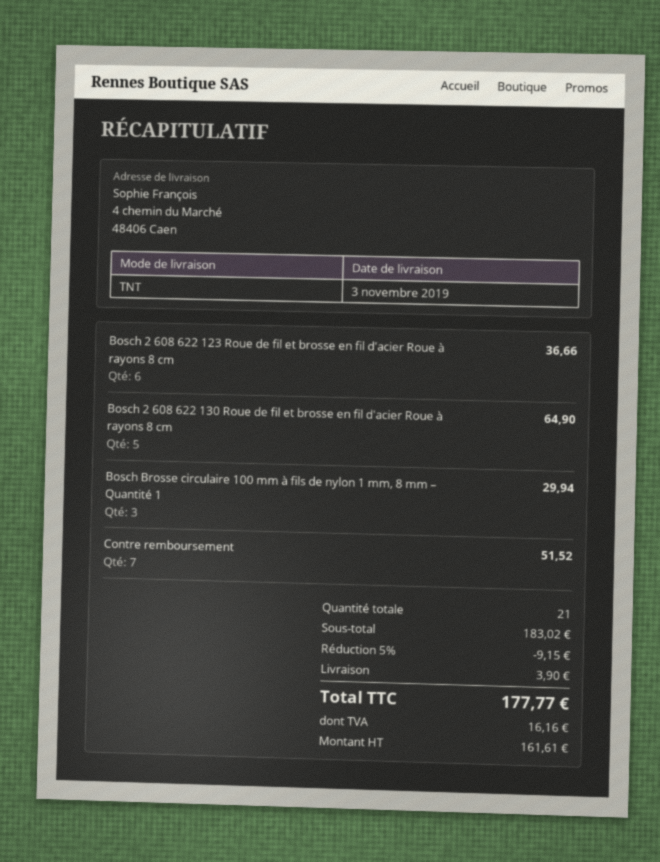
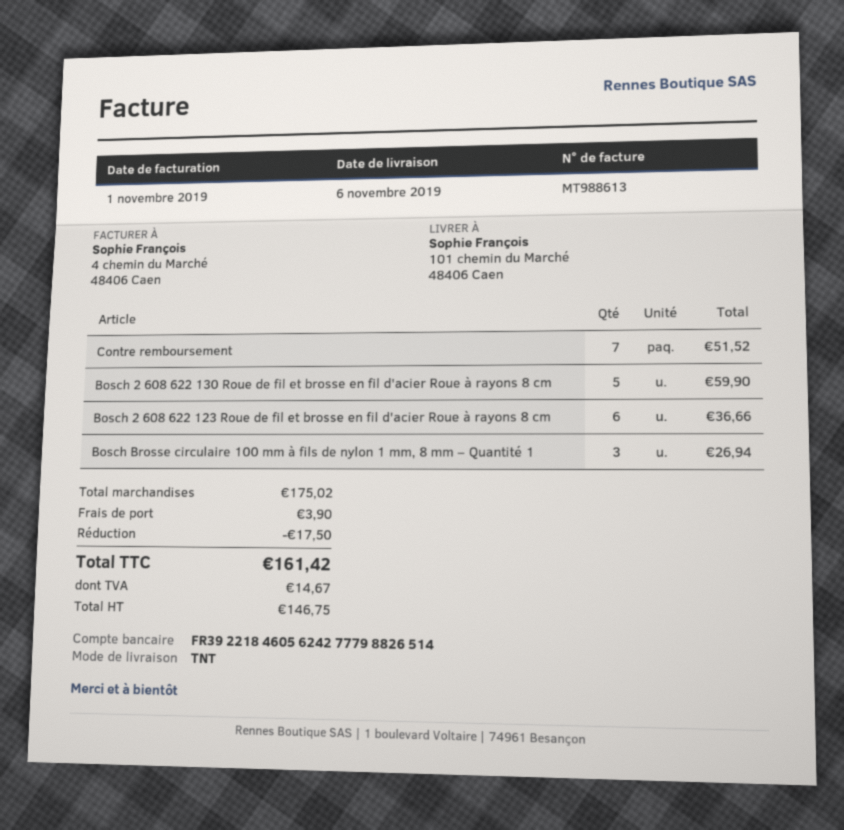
delivery date: 2019-11-03 -> 2019-11-06
ship to: 4 chemin du Marché, 48406 Caen -> 101 chemin du Marché, 48406 Caen
Bosch 2 608 622 130 Roue de fil et brosse en fil d'acier Roue à rayons 8 cm: 5 for 64.90 -> 5 for 59.90
Bosch Brosse circulaire 100 mm à fils de nylon 1 mm, 8 mm – Quantité 1: 3 for 29.94 -> 3 for 26.94
subtotal: 183.02 -> 175.02
discount: 9.15 -> 17.50
net: 161.61 -> 146.75
tax: 16.16 -> 14.67
total: 177.77 -> 161.42

